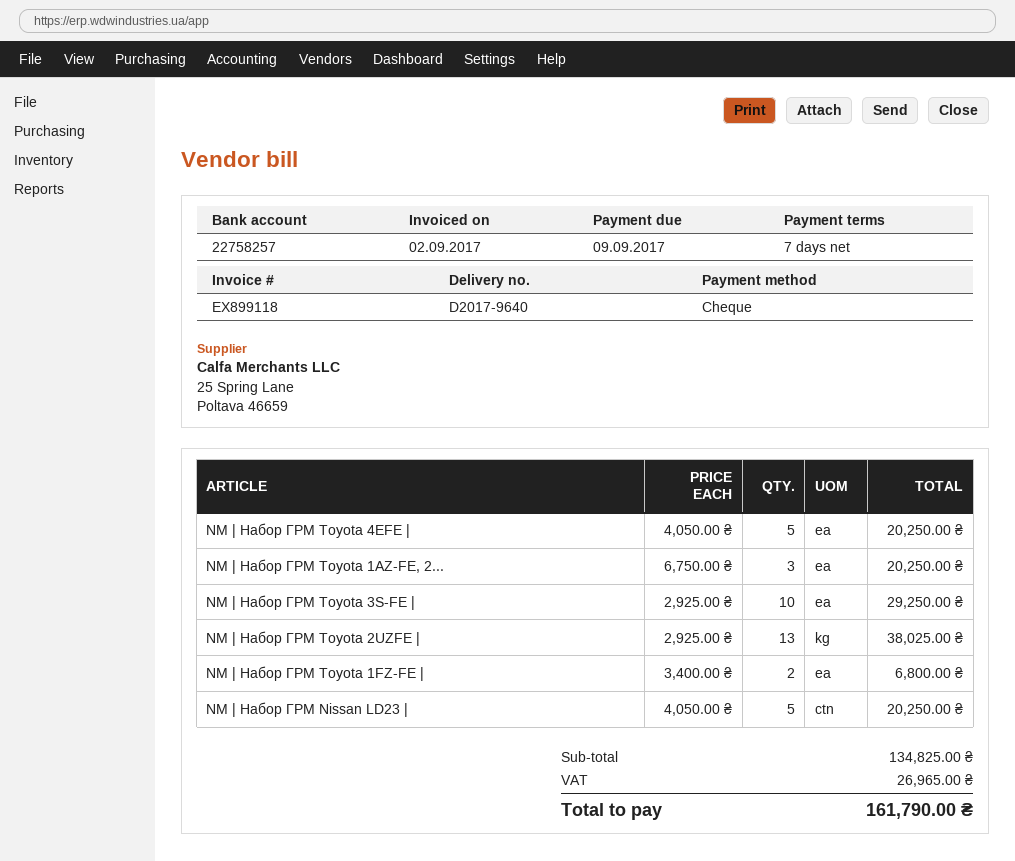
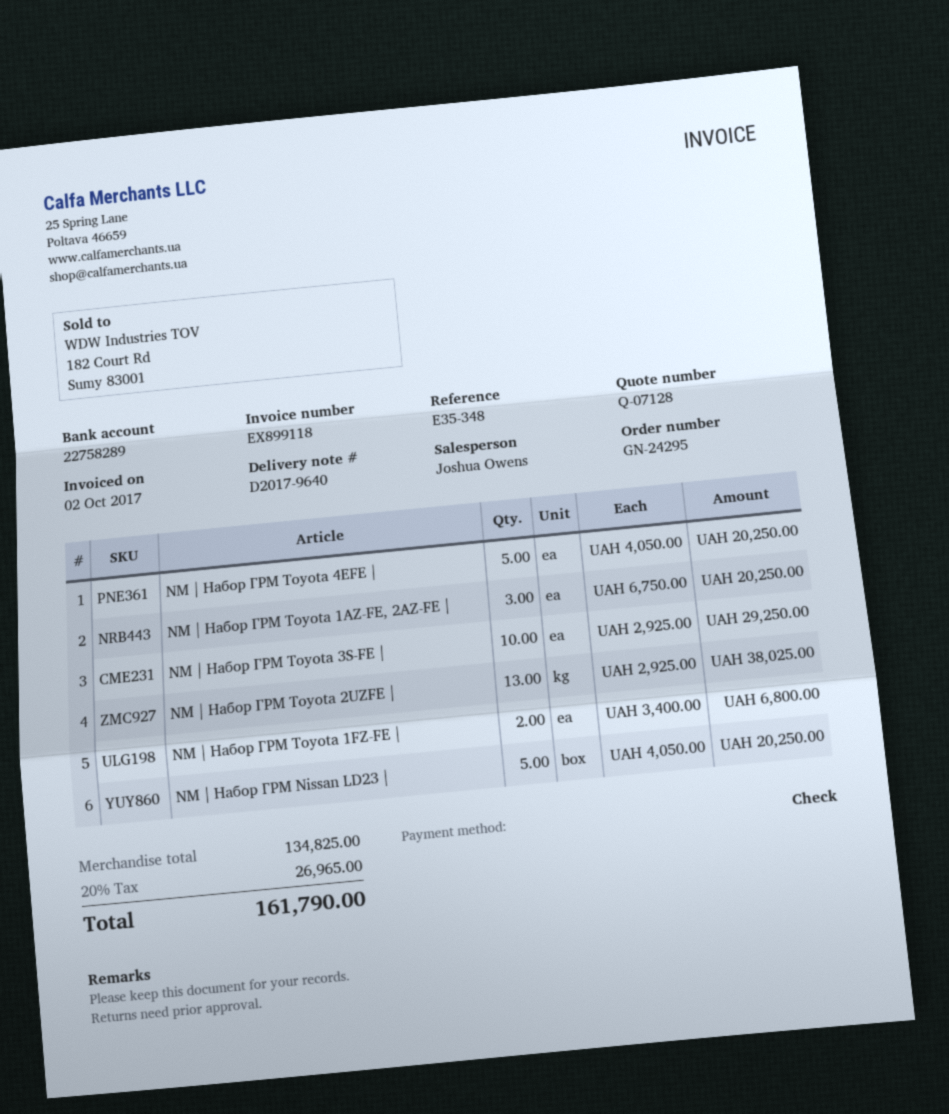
invoice date: 2017-09-02 -> 2017-10-02
bank account: 22758257 -> 22758289

